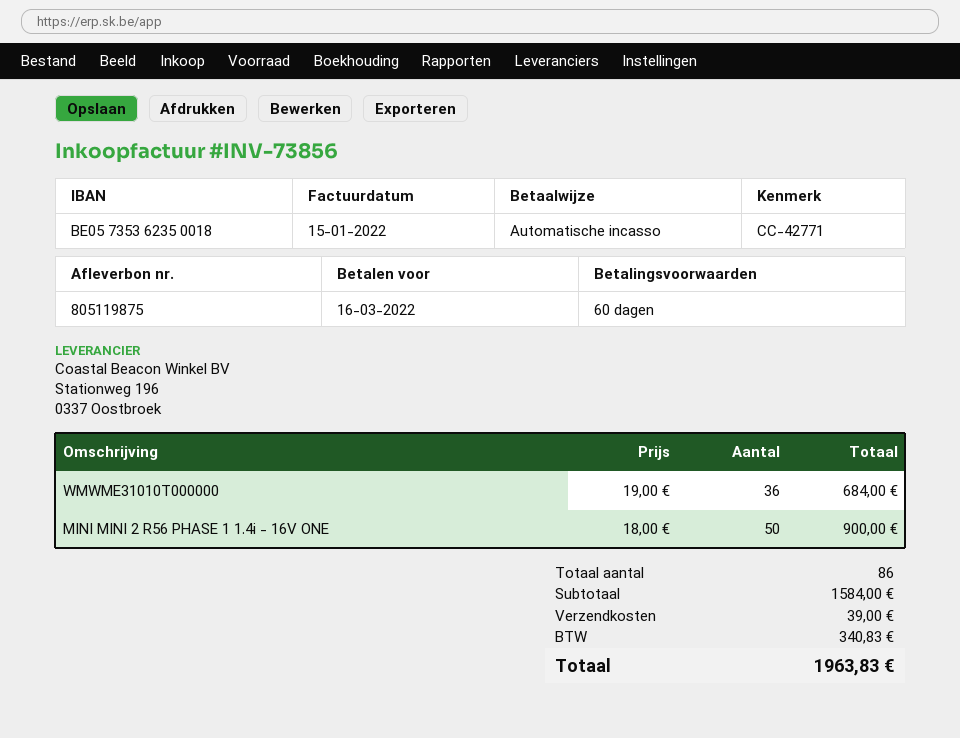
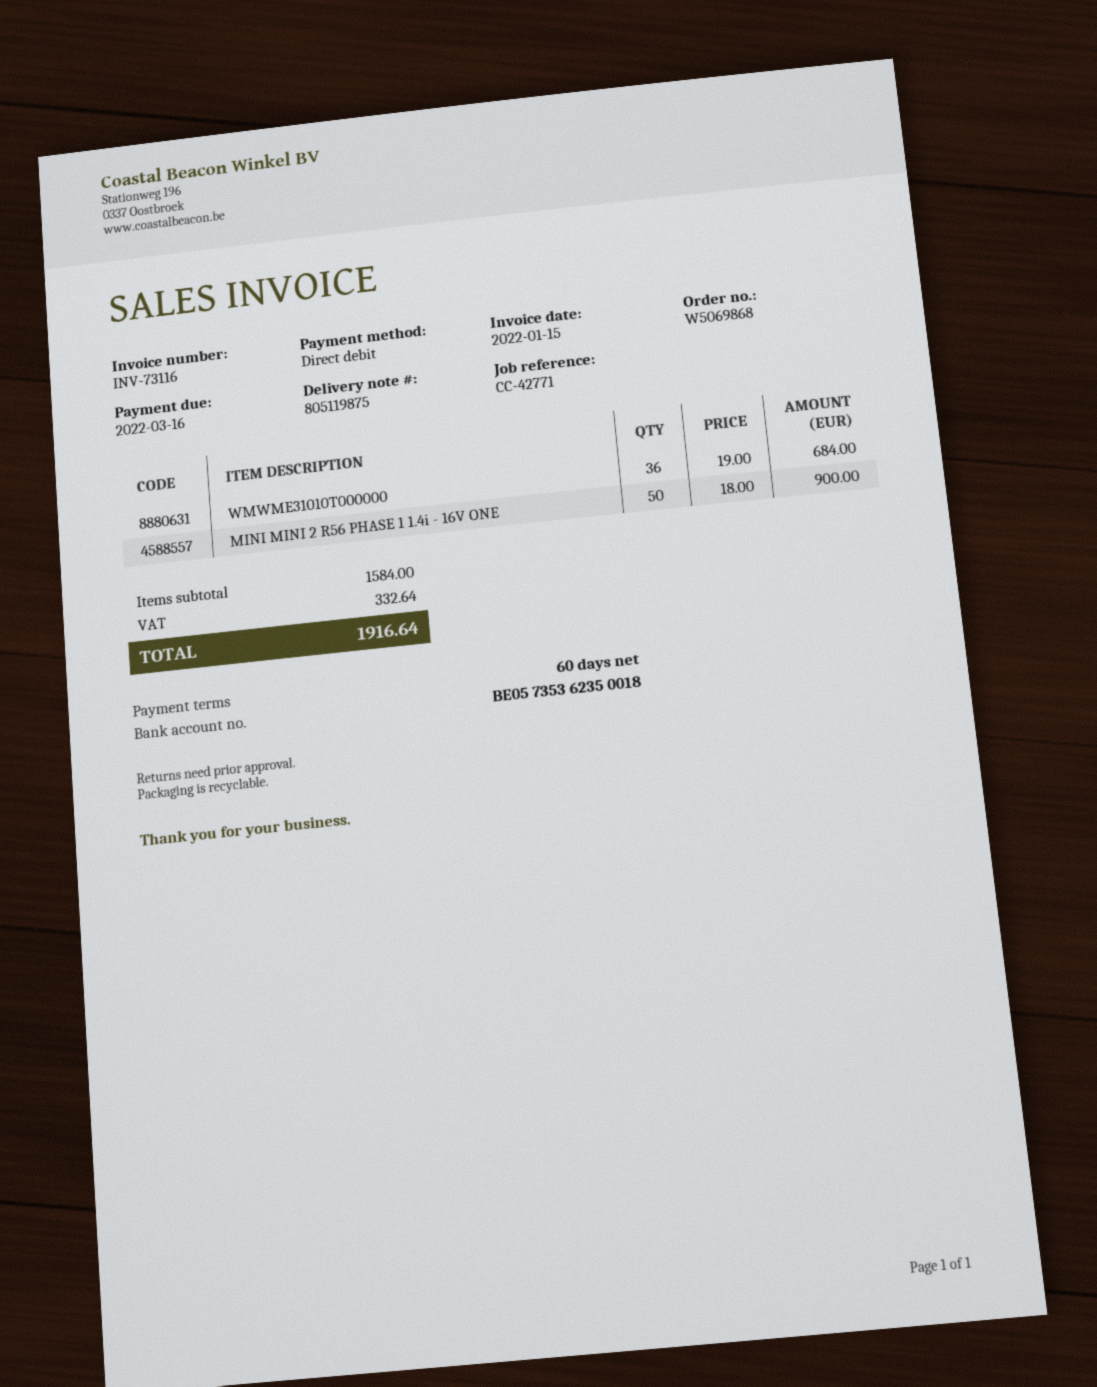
invoice number: INV-73856 -> INV-73116
shipping: 39.00 -> none
tax: 340.83 -> 332.64
total: 1963.83 -> 1916.64

